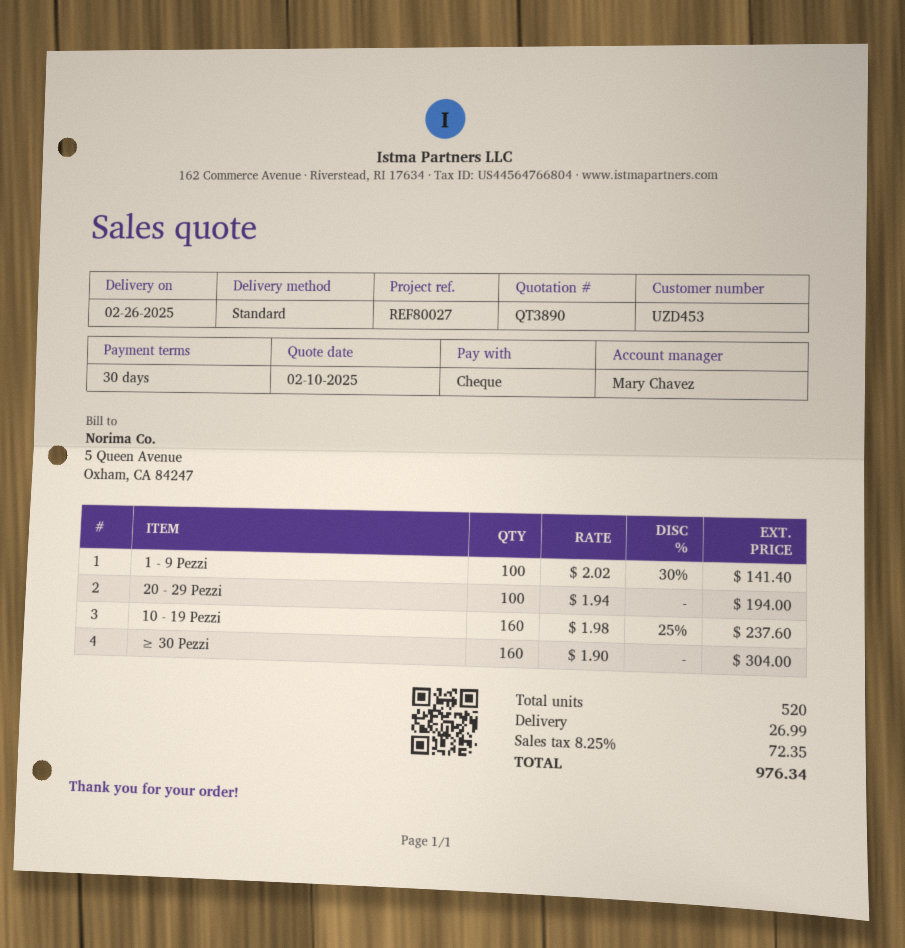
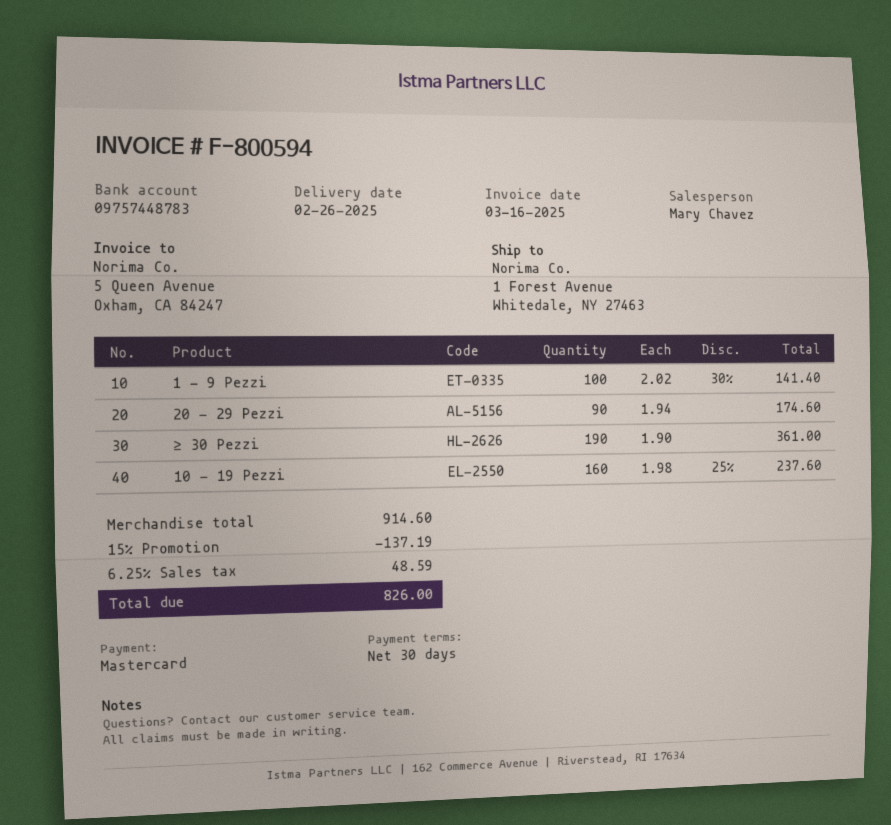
payment method: cheque -> Mastercard
20 - 29 Pezzi: 100 x 1.94 = 194.00 -> 90 x 1.94 = 174.60
≥ 30 Pezzi: 160 x 1.90 = 304.00 -> 190 x 1.90 = 361.00
discount: none -> 15% = 137.19
shipping: 26.99 -> none
tax: 8.25% = 72.35 -> 6.25% = 48.59
total: 976.34 -> 826.00

